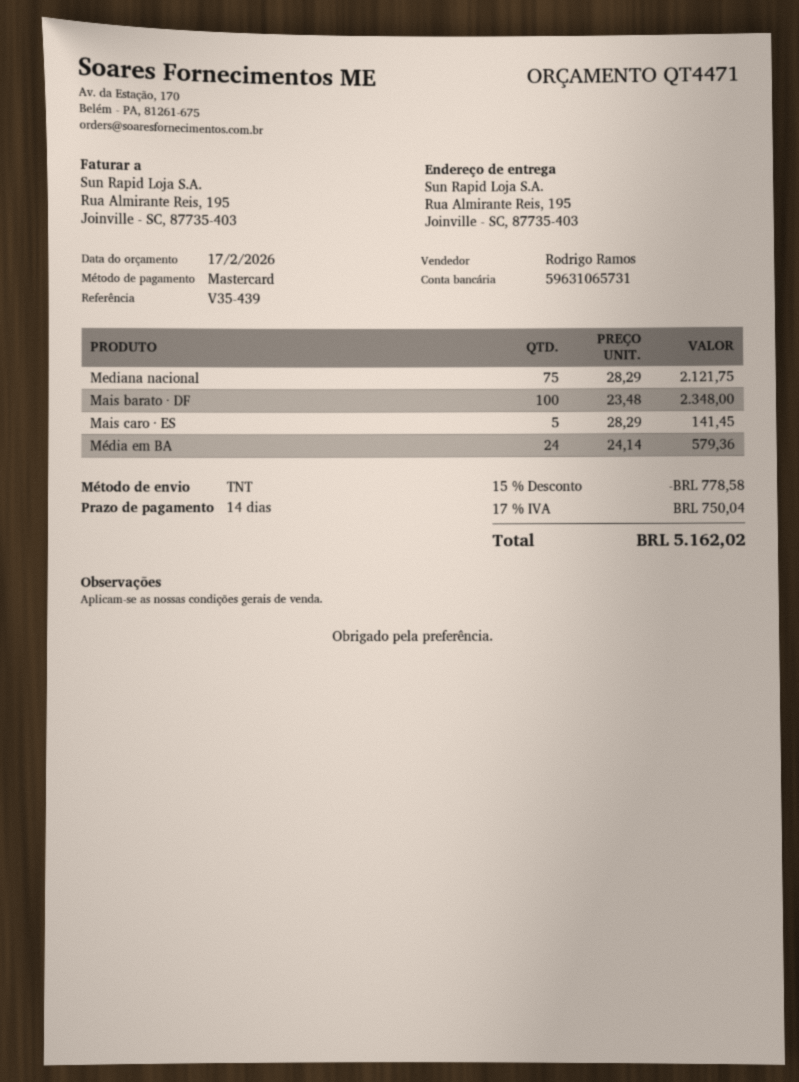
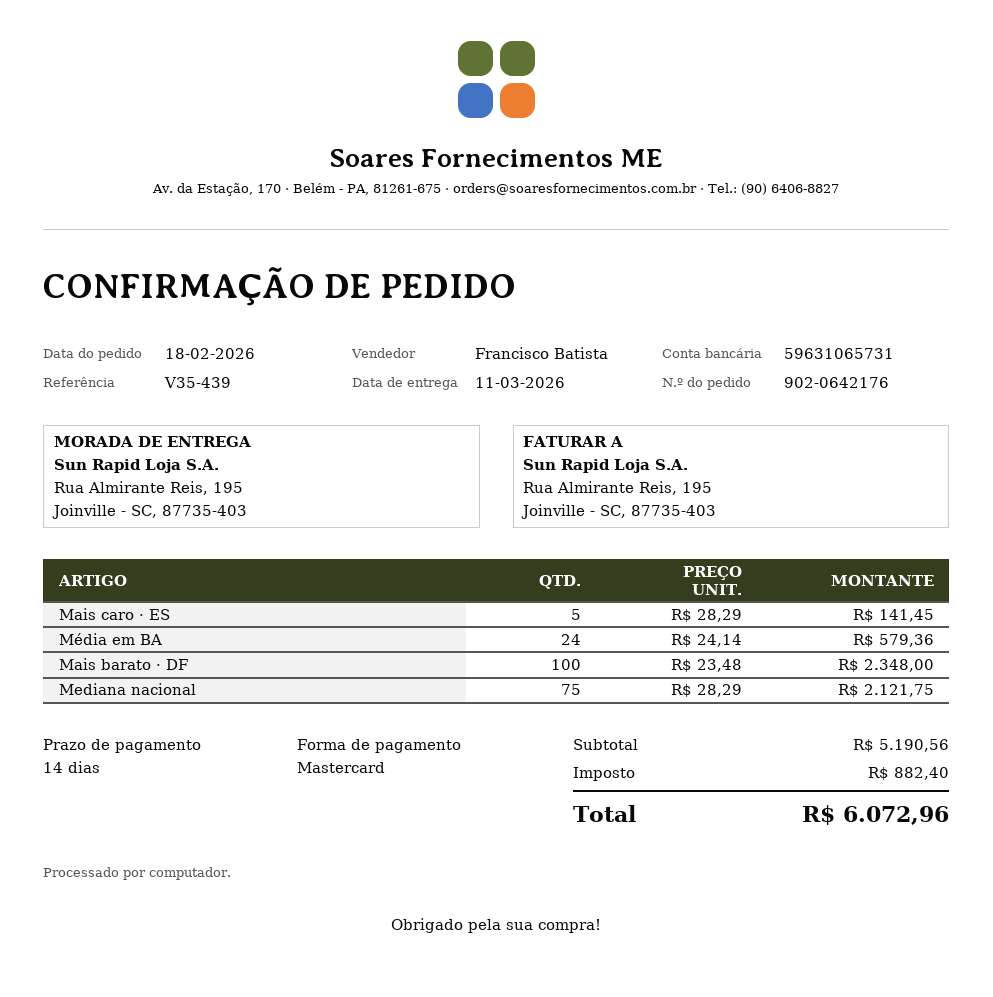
sales rep: Rodrigo Ramos -> Francisco Batista
discount: 15% = 778.58 -> none
tax: 750.04 -> 882.40
total: 5162.02 -> 6072.96

